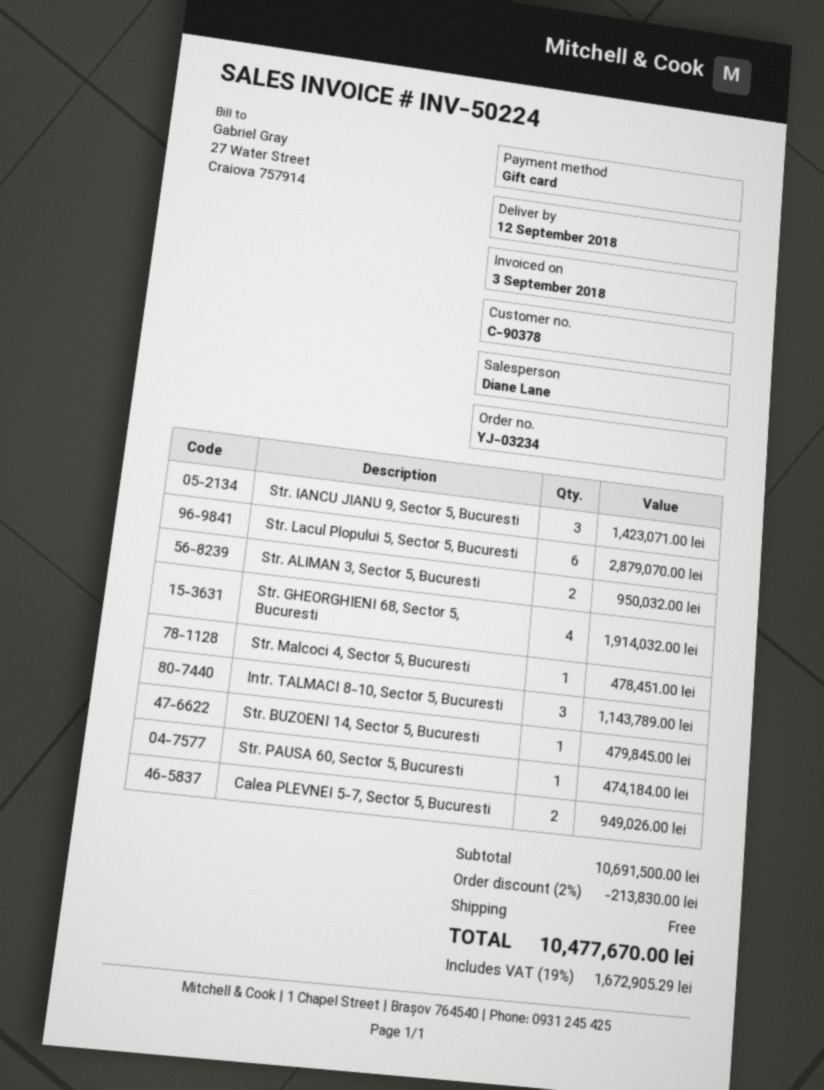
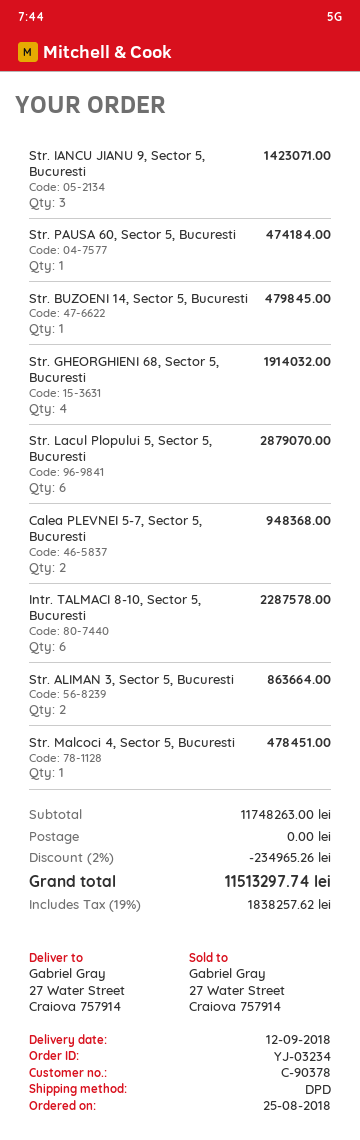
Str. ALIMAN 3, Sector 5, Bucuresti: 2 for 950032.00 -> 2 for 863664.00
Intr. TALMACI 8-10, Sector 5, Bucuresti: 3 for 1143789.00 -> 6 for 2287578.00
Calea PLEVNEI 5-7, Sector 5, Bucuresti: 2 for 949026.00 -> 2 for 948368.00
subtotal: 10691500.00 -> 11748263.00
discount: 2% = 213830.00 -> 2% = 234965.26
tax: 19% = 1672905.29 -> 19% = 1838257.62
total: 10477670.00 -> 11513297.74

